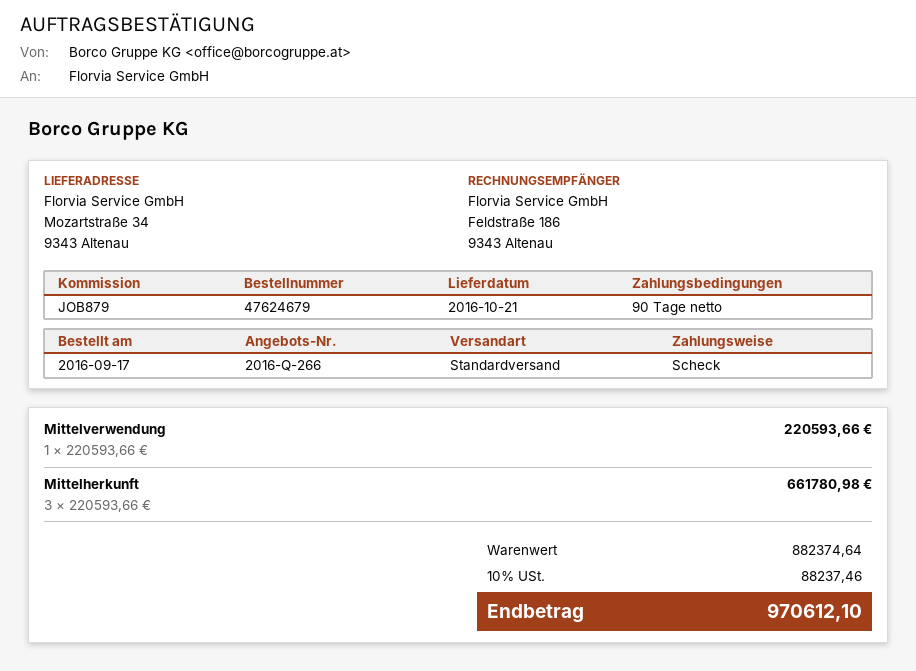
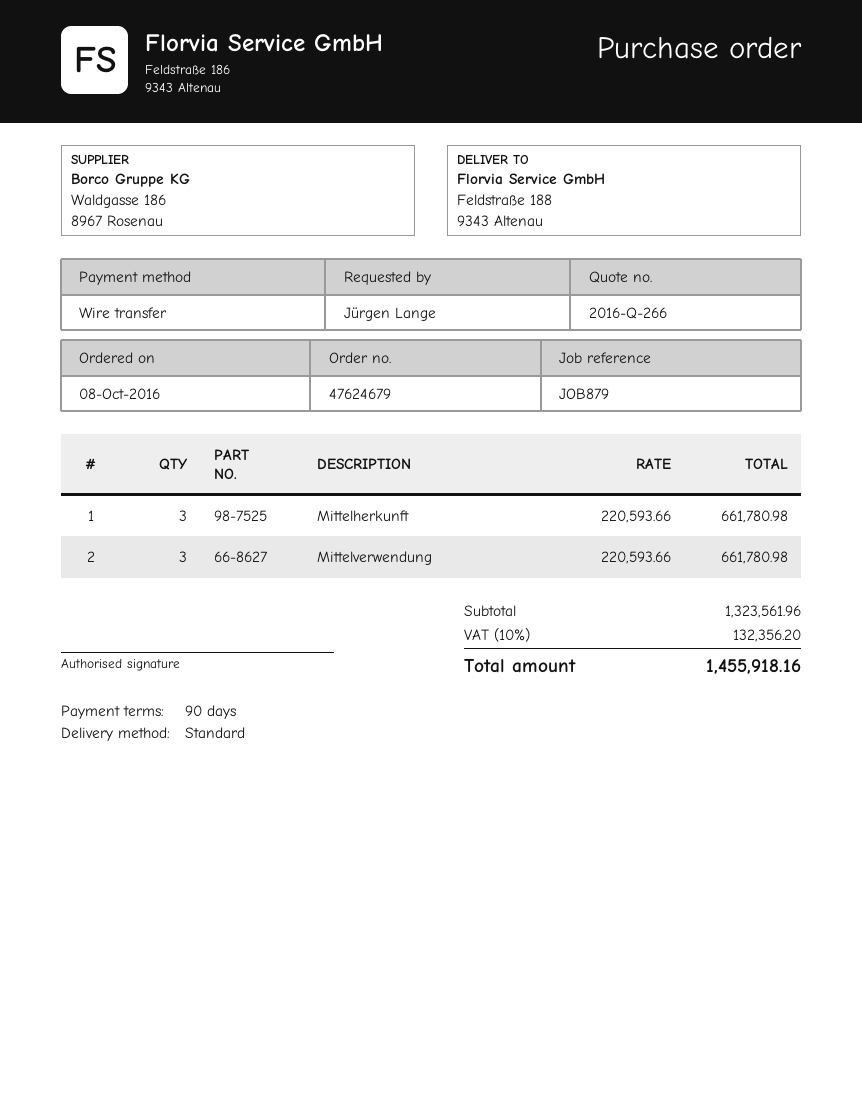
order date: 2016-09-17 -> 2016-10-08
payment method: cheque -> bank transfer
ship to: Mozartstraße 34, 9343 Altenau -> Feldstraße 188, 9343 Altenau
Mittelverwendung: 1 x 220593.66 = 220593.66 -> 3 x 220593.66 = 661780.98
subtotal: 882374.64 -> 1323561.96
tax: 10% = 88237.46 -> 10% = 132356.20
total: 970612.10 -> 1455918.16

